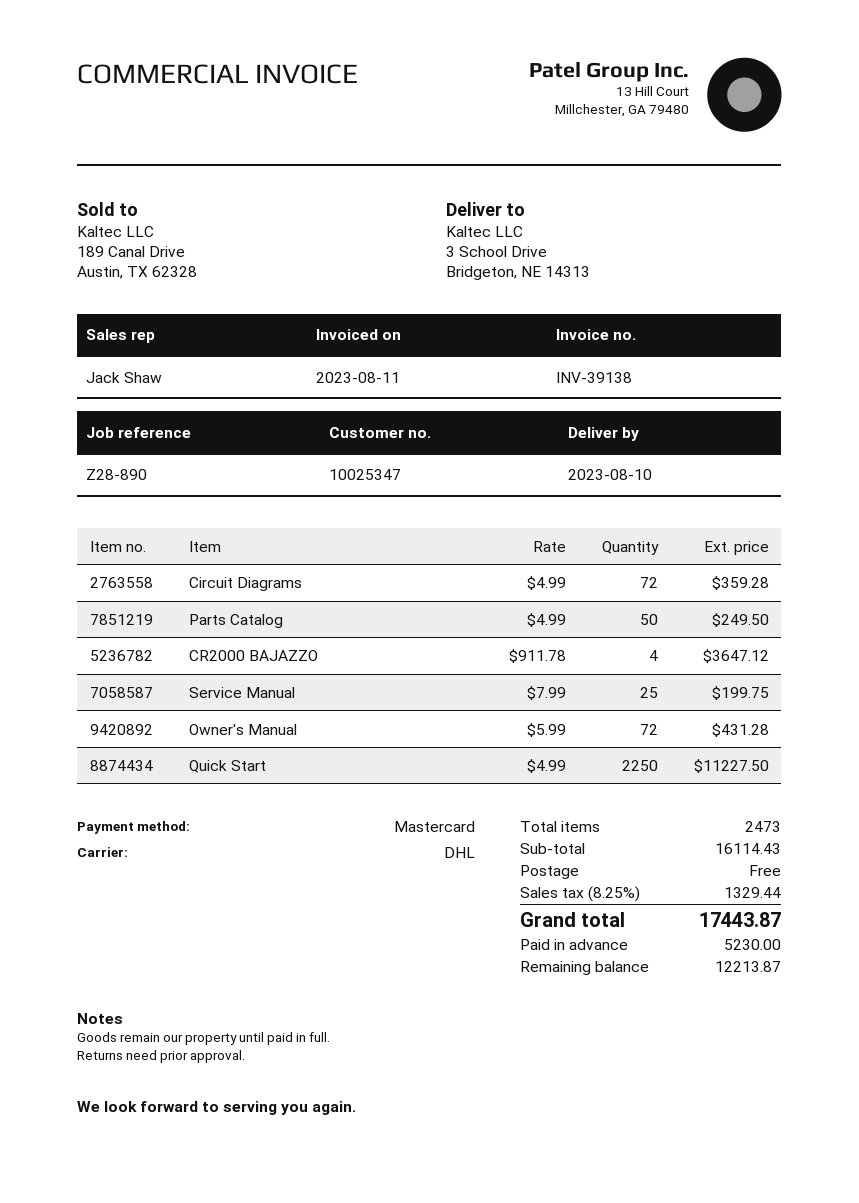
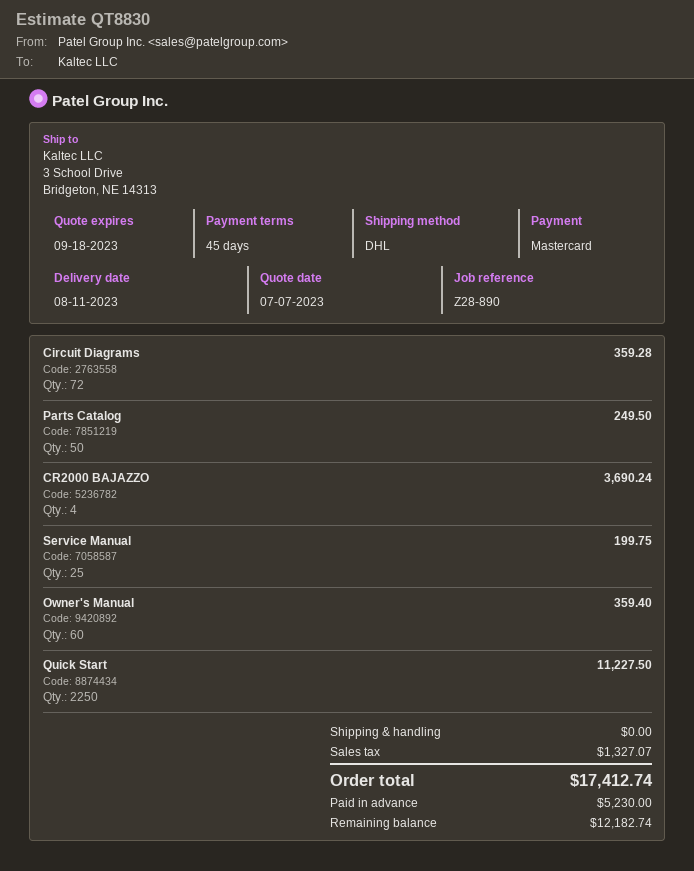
delivery date: 2023-08-10 -> 2023-08-11
CR2000 BAJAZZO: 4 for 3647.12 -> 4 for 3690.24
Owner's Manual: 72 for 431.28 -> 60 for 359.40
tax: 1329.44 -> 1327.07
total: 17443.87 -> 17412.74
balance: 12213.87 -> 12182.74

